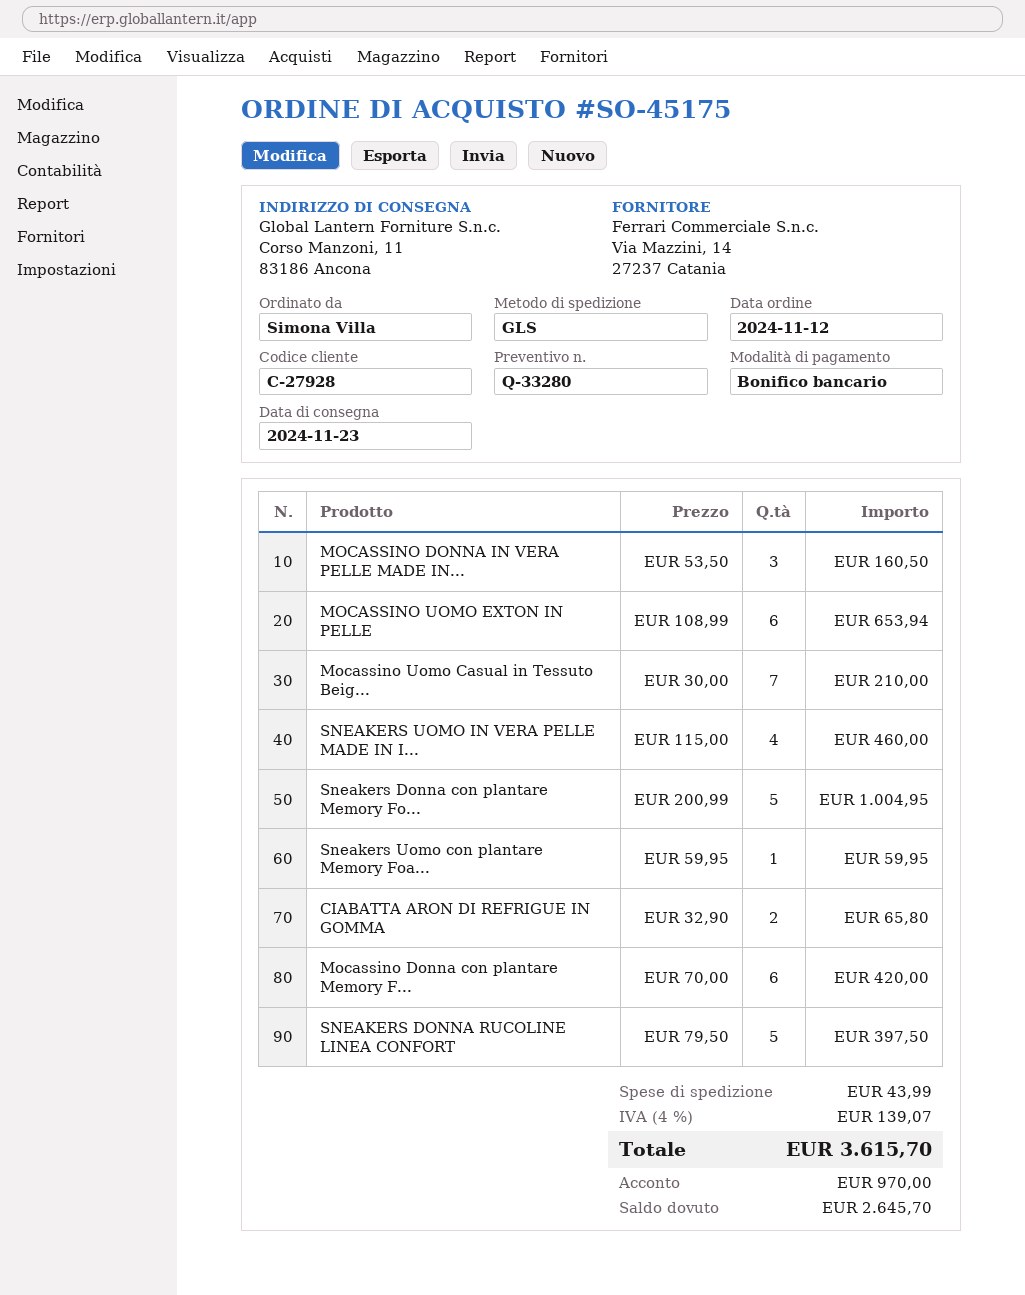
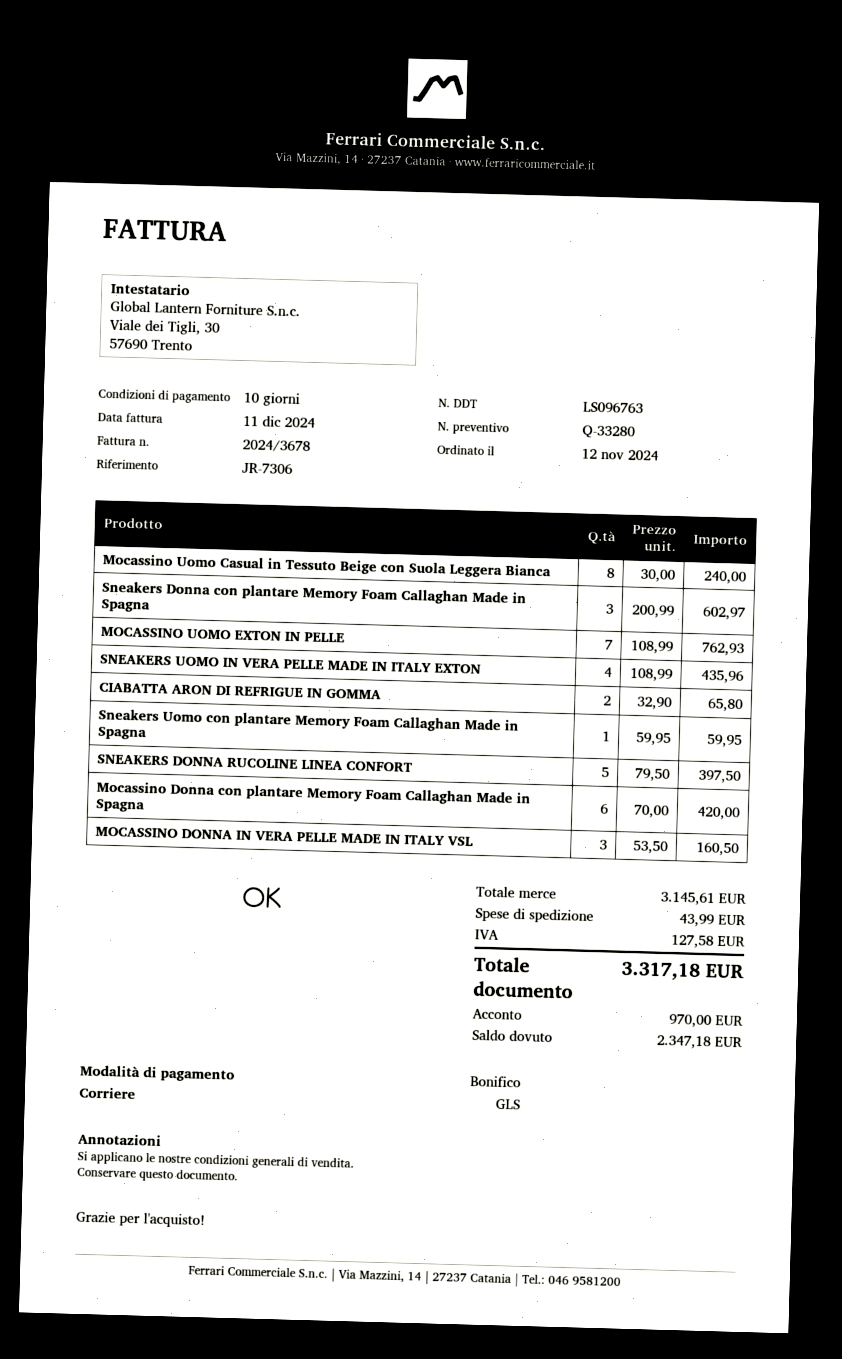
MOCASSINO UOMO EXTON IN PELLE: 6 x 108.99 = 653.94 -> 7 x 108.99 = 762.93
Mocassino Uomo Casual in Tessuto Beig...: 7 x 30.00 = 210.00 -> 8 x 30.00 = 240.00
SNEAKERS UOMO IN VERA PELLE MADE IN I...: 4 x 115.00 = 460.00 -> 4 x 108.99 = 435.96
Sneakers Donna con plantare Memory Fo...: 5 x 200.99 = 1004.95 -> 3 x 200.99 = 602.97
tax: 139.07 -> 127.58
total: 3615.70 -> 3317.18
balance: 2645.70 -> 2347.18

